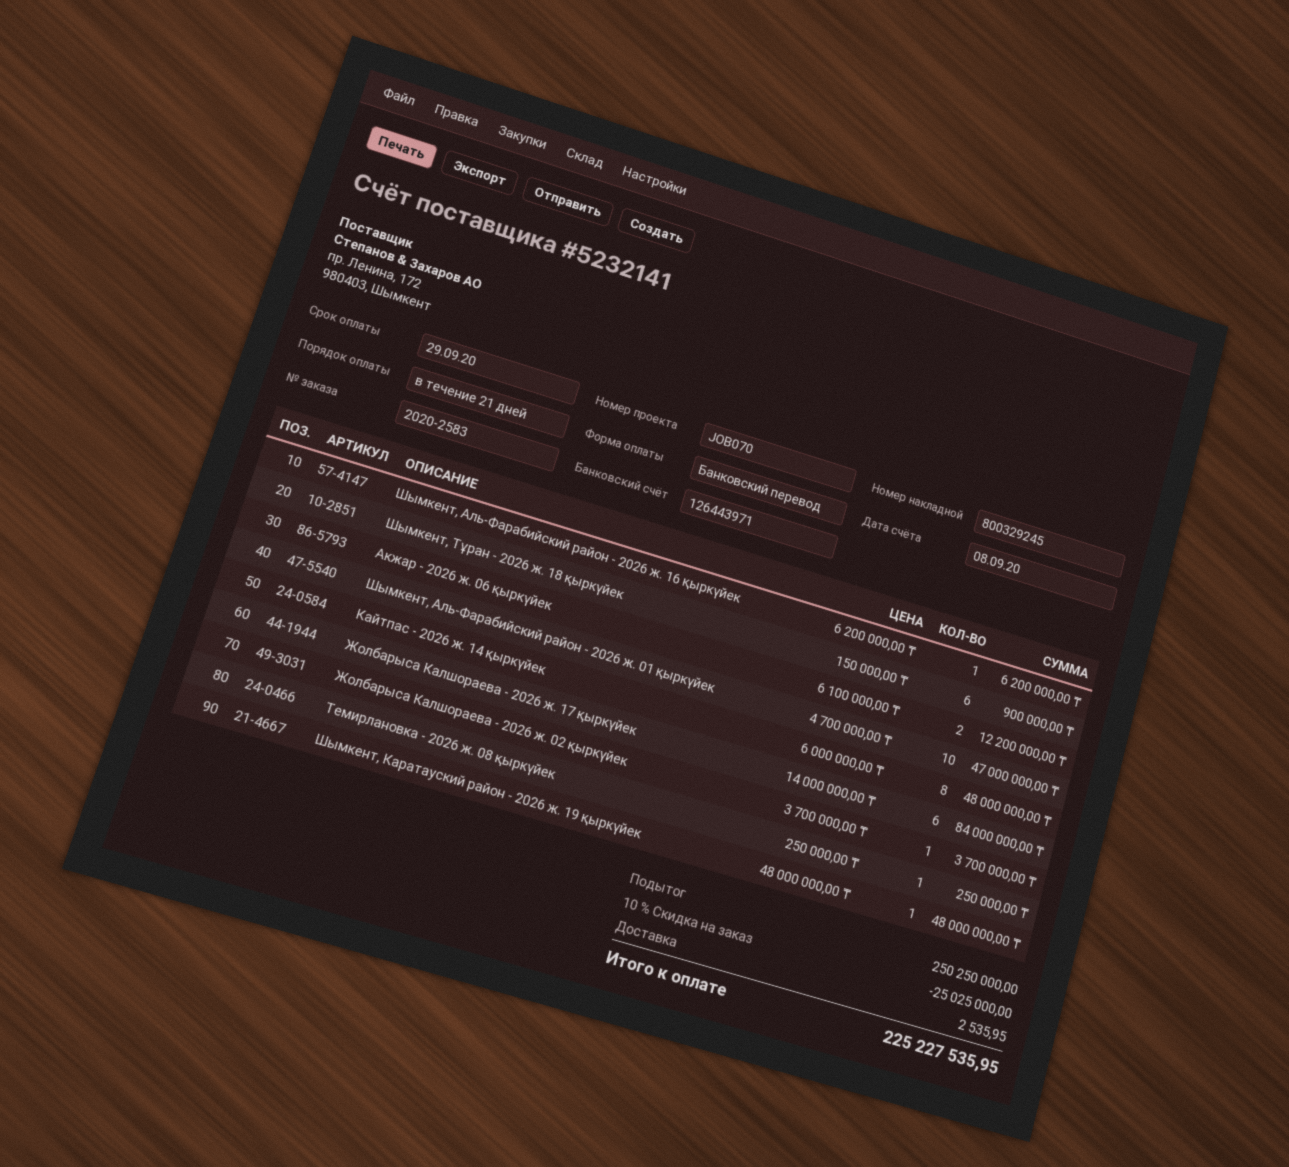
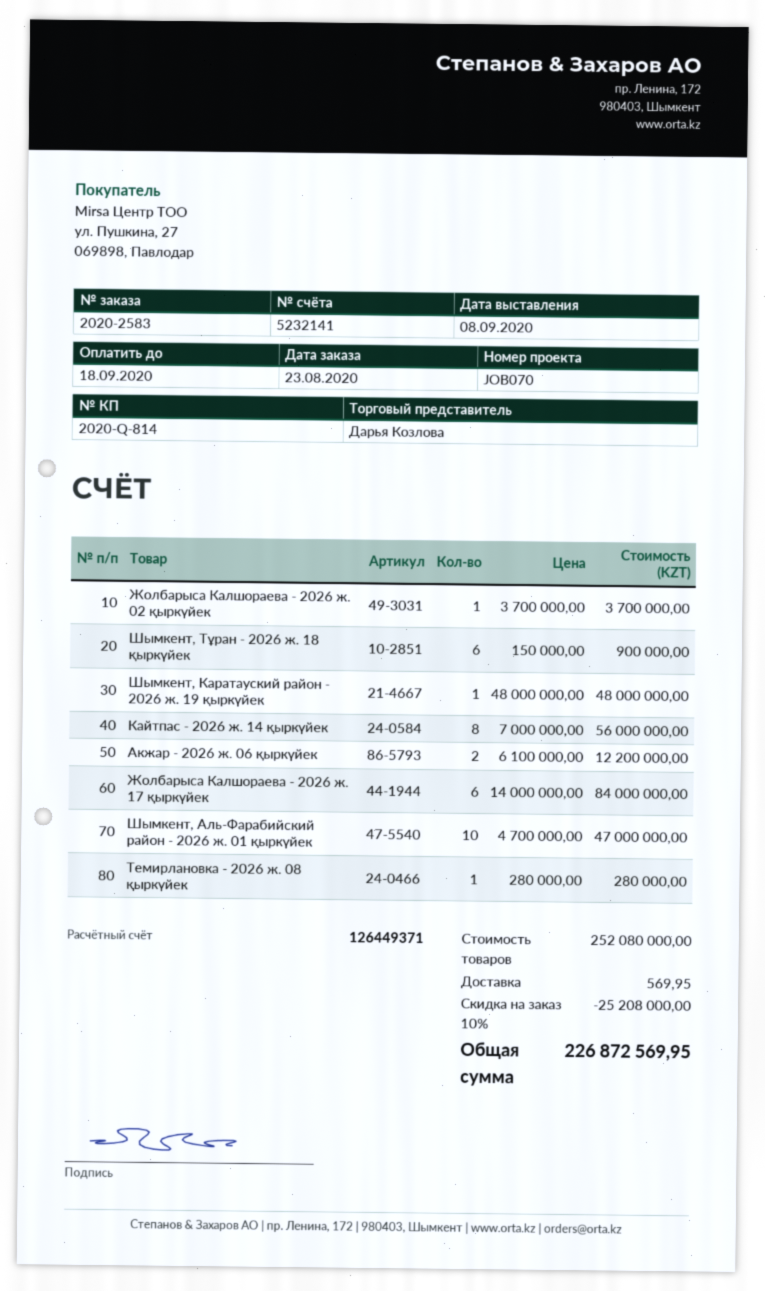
due date: 2020-09-29 -> 2020-09-18
bank account: 126443971 -> 126449371
Шымкент, Аль-Фарабийский район - 2026 ж. 16 қыркүйек: 1 x 6200000.00 = 6200000.00 -> none
Кайтпас - 2026 ж. 14 қыркүйек: 8 x 6000000.00 = 48000000.00 -> 8 x 7000000.00 = 56000000.00
Темирлановка - 2026 ж. 08 қыркүйек: 1 x 250000.00 = 250000.00 -> 1 x 280000.00 = 280000.00
subtotal: 250250000.00 -> 252080000.00
discount: 10% = 25025000.00 -> 10% = 25208000.00
shipping: 2535.95 -> 569.95
total: 225227535.95 -> 226872569.95

